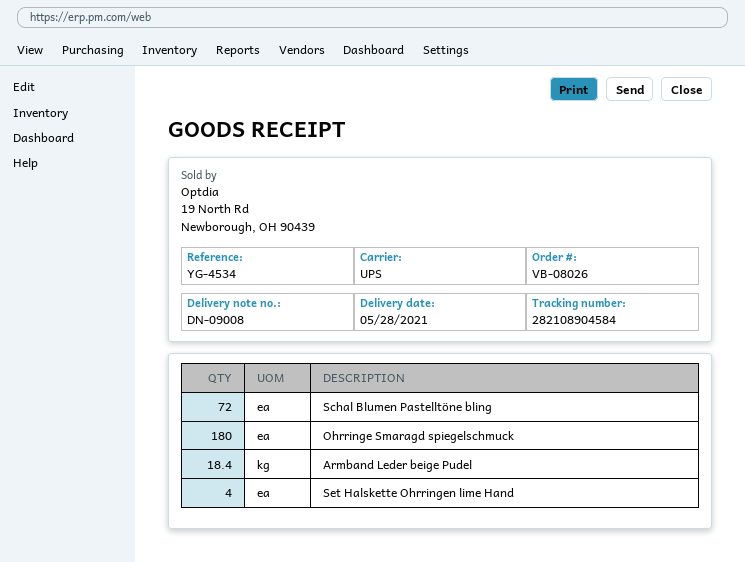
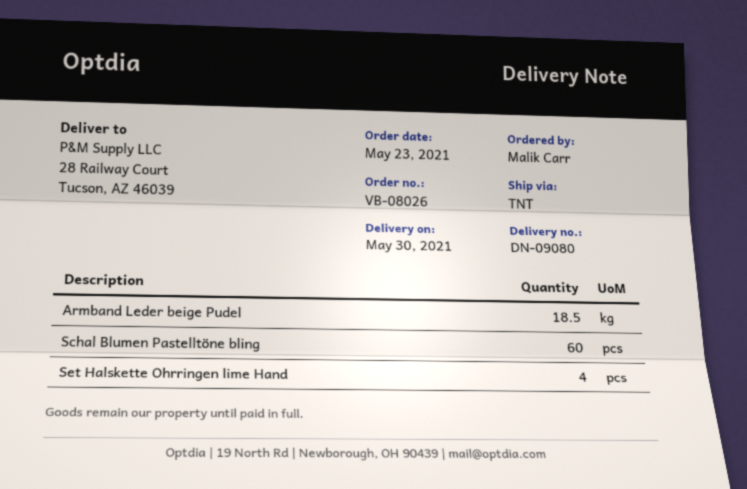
delivery note number: DN-09008 -> DN-09080
delivery date: 2021-05-28 -> 2021-05-30
shipping method: UPS -> TNT
Schal Blumen Pastelltöne bling: 72 -> 60
Ohrringe Smaragd spiegelschmuck: 180 -> none
Armband Leder beige Pudel: 18.4 -> 18.5

